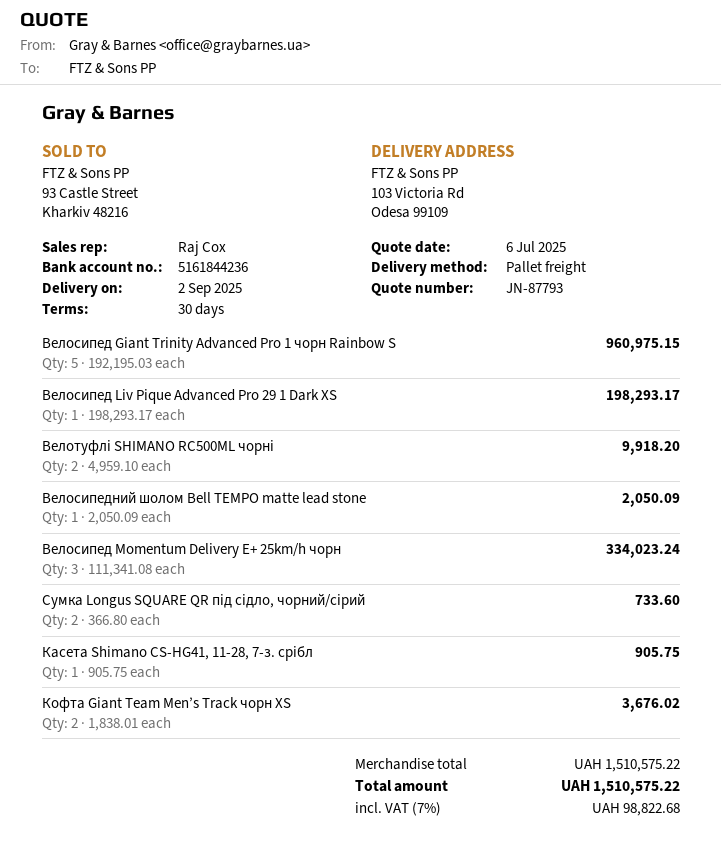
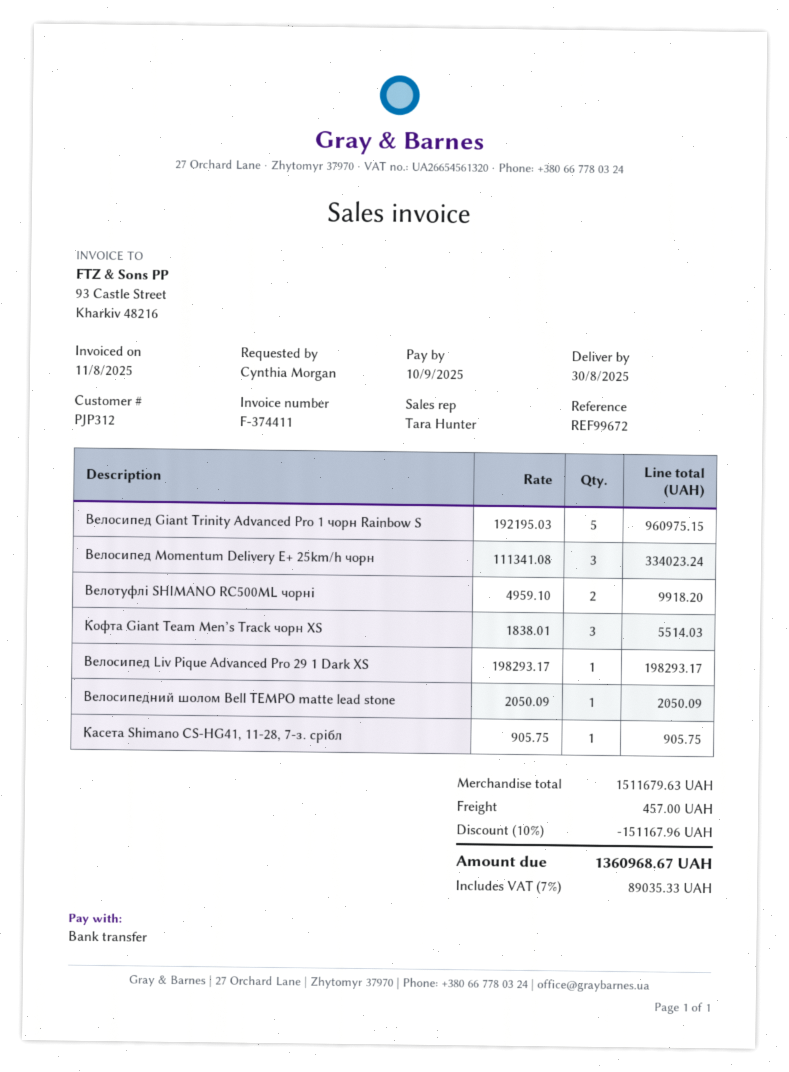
delivery date: 2025-09-02 -> 2025-08-30
sales rep: Raj Cox -> Tara Hunter
Сумка Longus SQUARE QR під сідло, чорний/сірий: 2 x 366.80 = 733.60 -> none
Кофта Giant Team Men’s Track чорн XS: 2 x 1838.01 = 3676.02 -> 3 x 1838.01 = 5514.03
subtotal: 1510575.22 -> 1511679.63
discount: none -> 10% = 151167.96
shipping: none -> 457.00
tax: 7% = 98822.68 -> 7% = 89035.33
total: 1510575.22 -> 1360968.67

